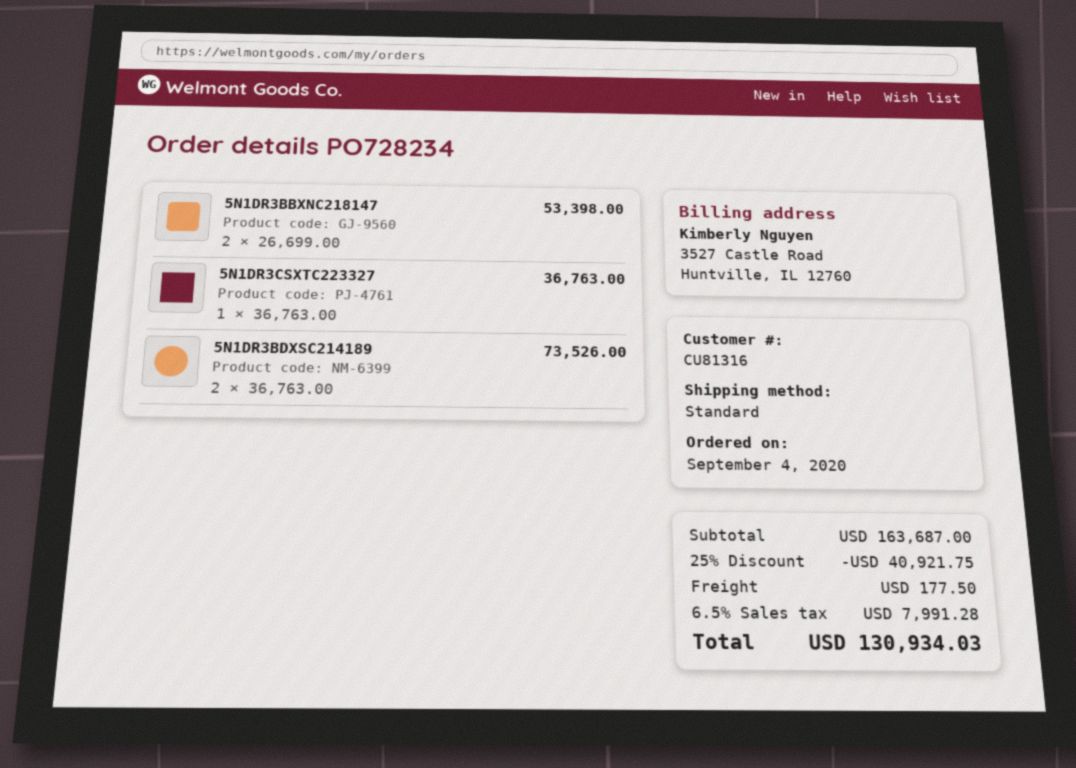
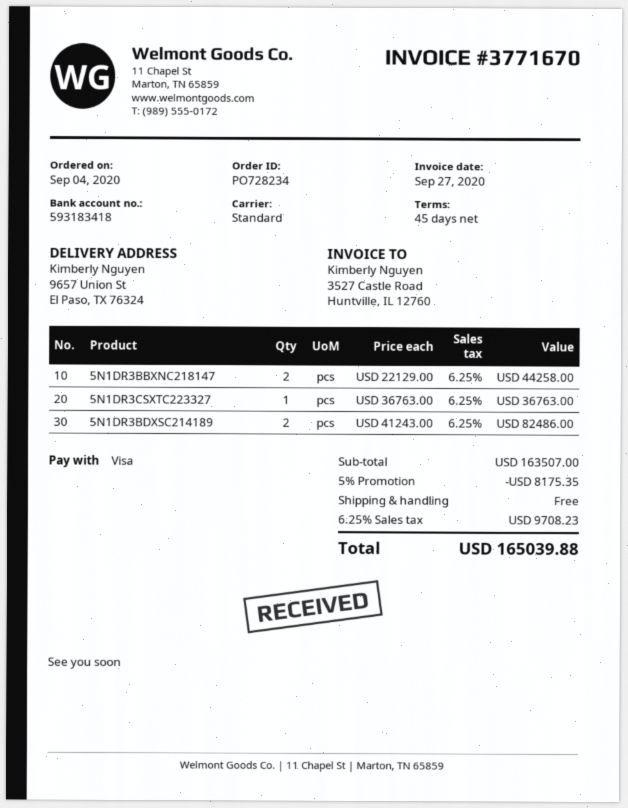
5N1DR3BBXNC218147: 2 x 26699.00 = 53398.00 -> 2 x 22129.00 = 44258.00
5N1DR3BDXSC214189: 2 x 36763.00 = 73526.00 -> 2 x 41243.00 = 82486.00
subtotal: 163687.00 -> 163507.00
discount: 25% = 40921.75 -> 5% = 8175.35
shipping: 177.50 -> 0.00
tax: 6.5% = 7991.28 -> 6.25% = 9708.23
total: 130934.03 -> 165039.88

